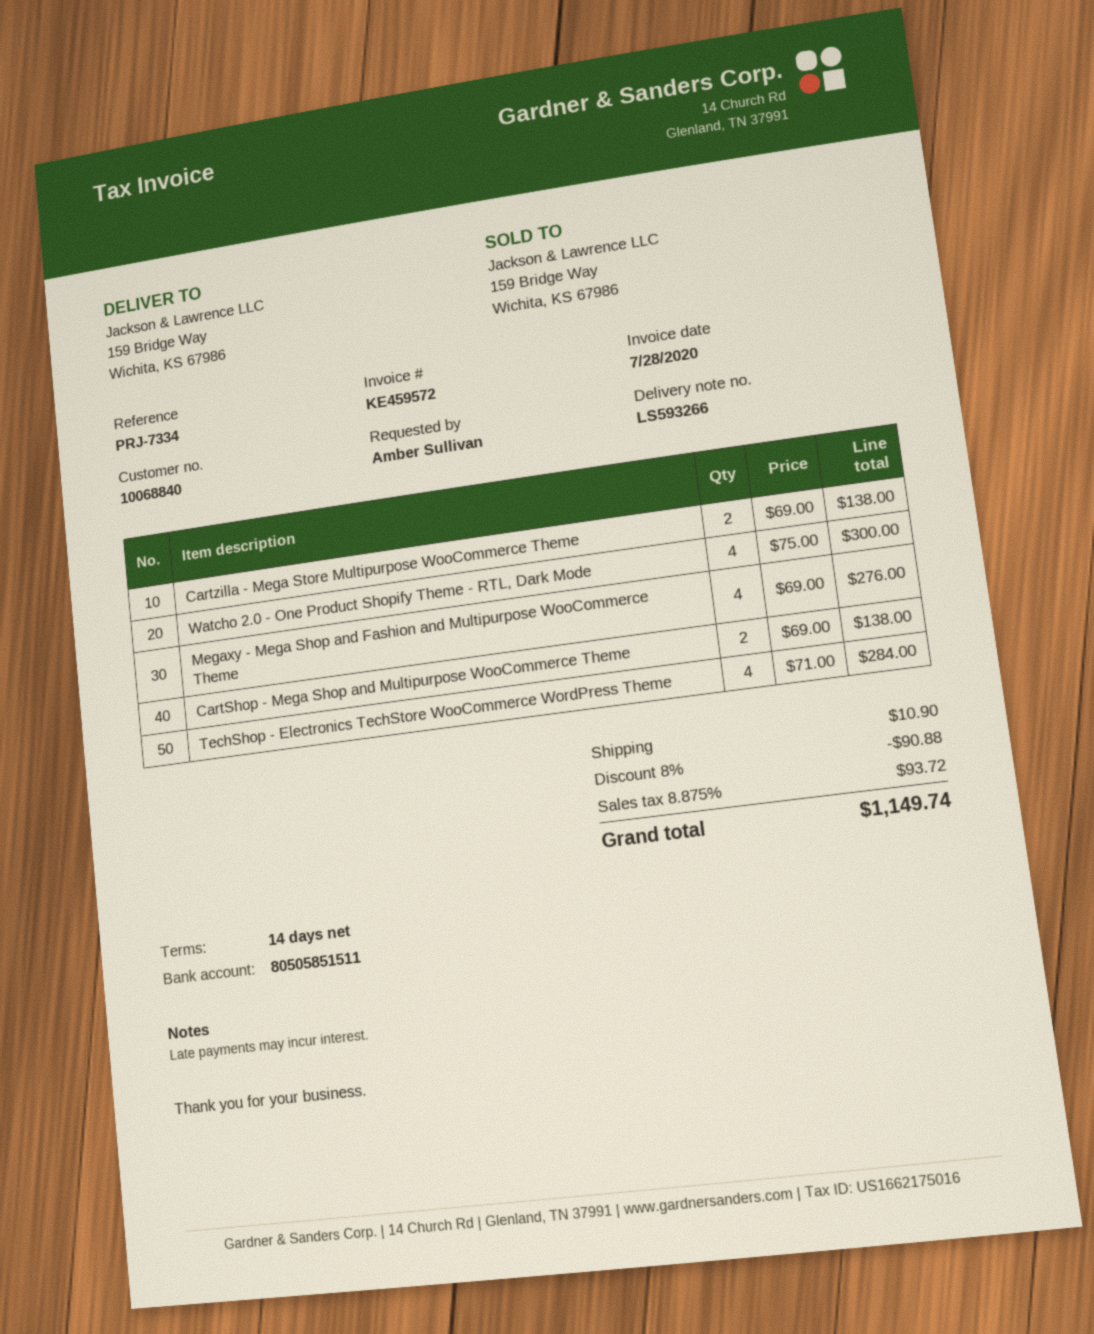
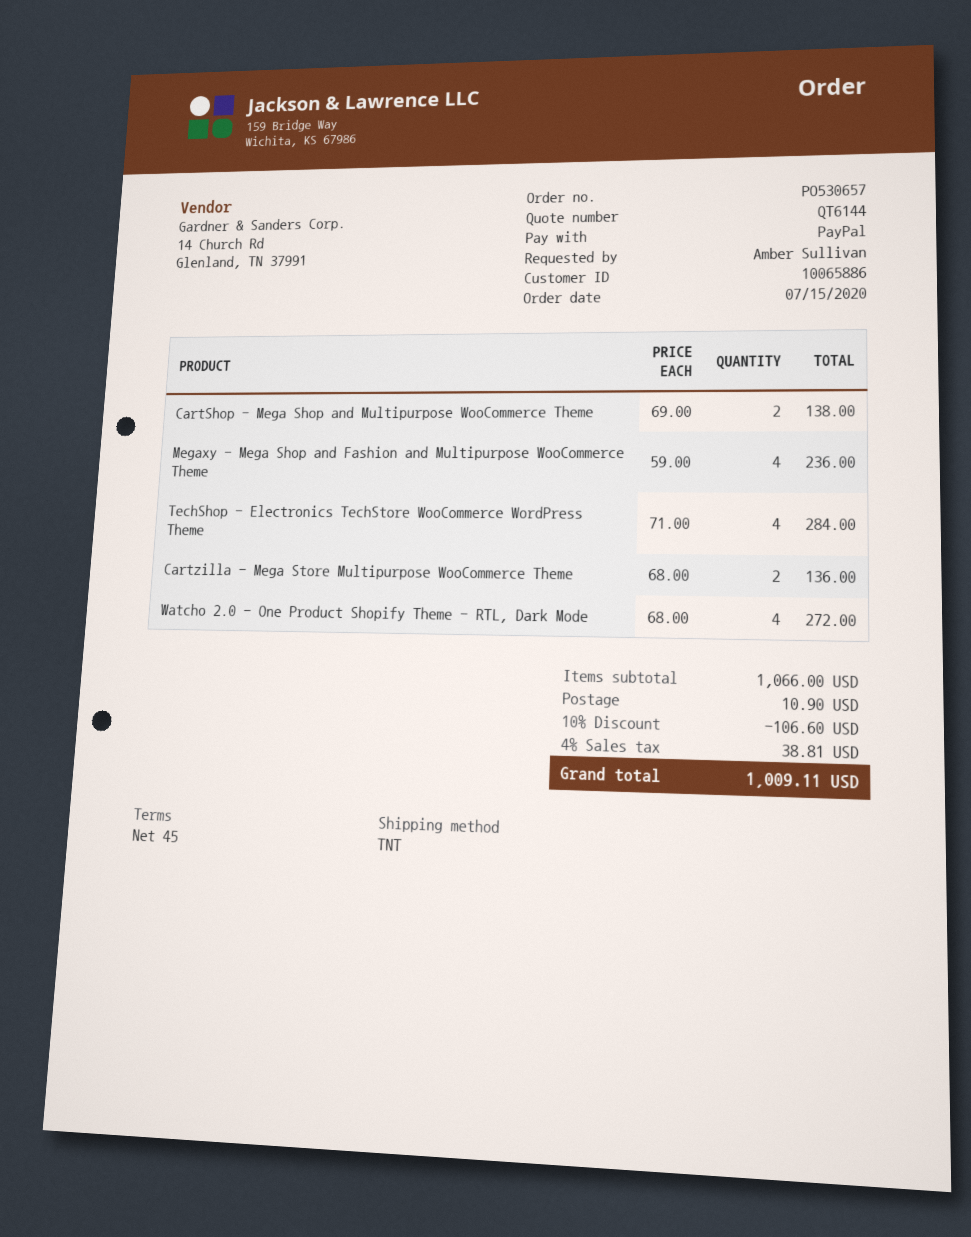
payment terms: 14 days -> 45 days
customer number: 10068840 -> 10065886
Cartzilla - Mega Store Multipurpose WooCommerce Theme: 2 x 69.00 = 138.00 -> 2 x 68.00 = 136.00
Watcho 2.0 - One Product Shopify Theme - RTL, Dark Mode: 4 x 75.00 = 300.00 -> 4 x 68.00 = 272.00
Megaxy - Mega Shop and Fashion and Multipurpose WooCommerce Theme: 4 x 69.00 = 276.00 -> 4 x 59.00 = 236.00
discount: 8% = 90.88 -> 10% = 106.60
tax: 8.875% = 93.72 -> 4% = 38.81
total: 1149.74 -> 1009.11

